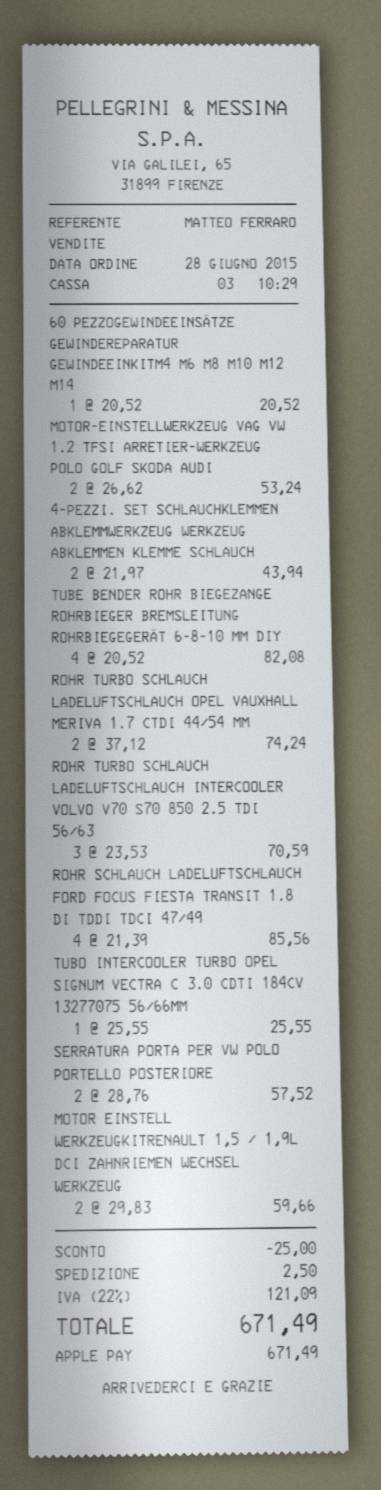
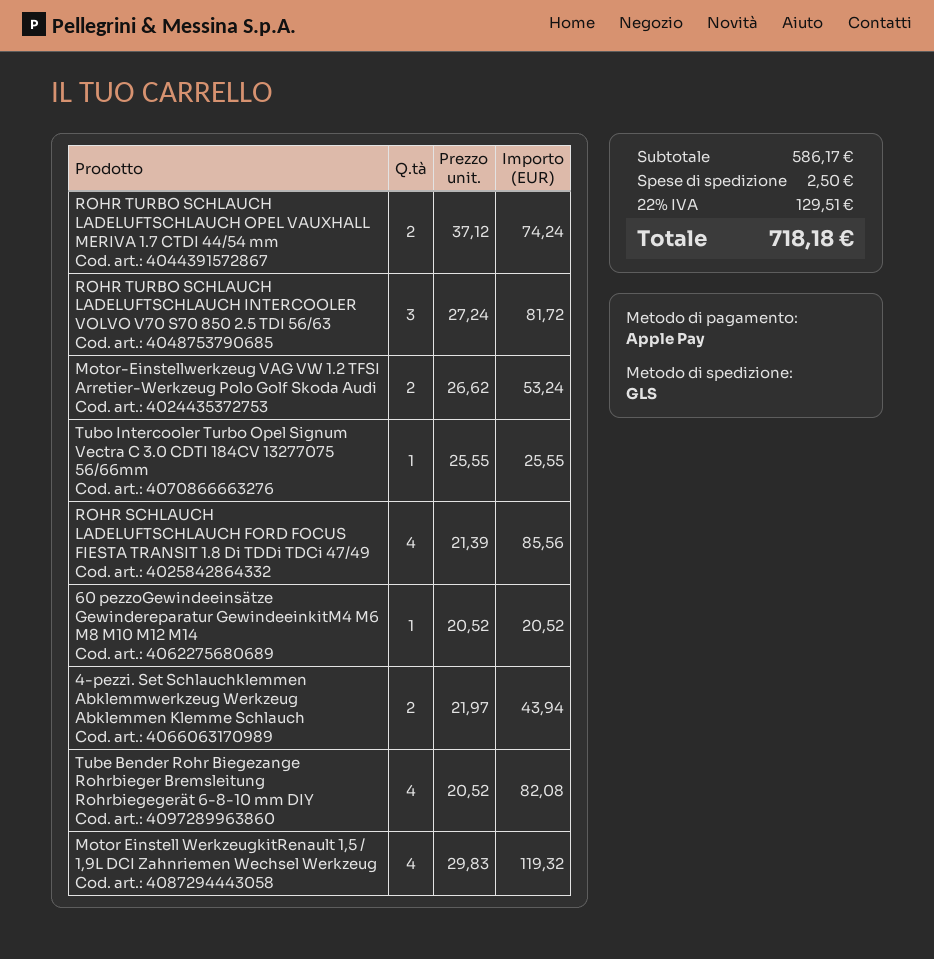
ROHR TURBO SCHLAUCH LADELUFTSCHLAUCH INTERCOOLER VOLVO V70 S70 850 2.5 TDI 56/63: 3 x 23.53 = 70.59 -> 3 x 27.24 = 81.72
SERRATURA PORTA PER VW POLO PORTELLO POSTERIORE: 2 x 28.76 = 57.52 -> none
MOTOR EINSTELL WERKZEUGKITRENAULT 1,5 / 1,9L DCI ZAHNRIEMEN WECHSEL WERKZEUG: 2 x 29.83 = 59.66 -> 4 x 29.83 = 119.32
discount: 25.00 -> none
tax: 22% = 121.09 -> 22% = 129.51
total: 671.49 -> 718.18

